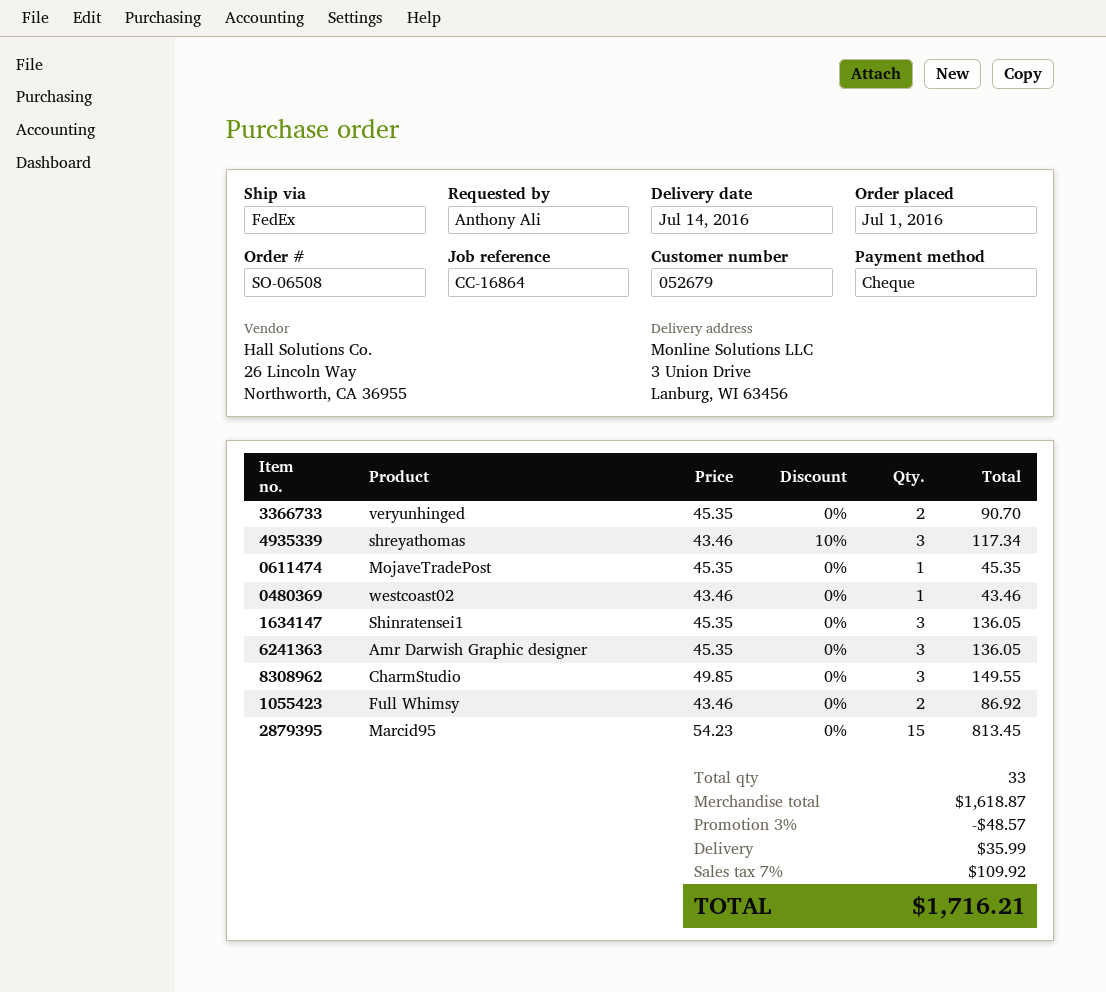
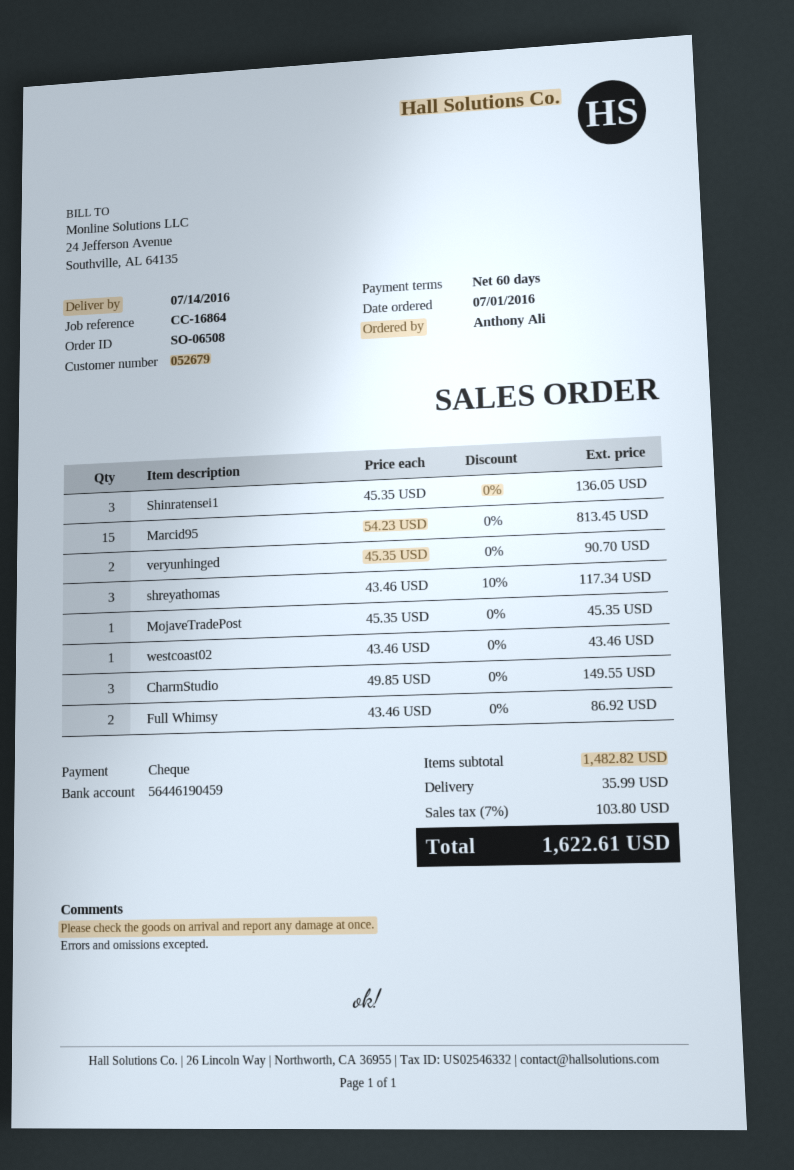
Amr Darwish Graphic designer: 3 x 45.35 = 136.05 -> none
subtotal: 1618.87 -> 1482.82
discount: 3% = 48.57 -> none
tax: 7% = 109.92 -> 7% = 103.80
total: 1716.21 -> 1622.61

